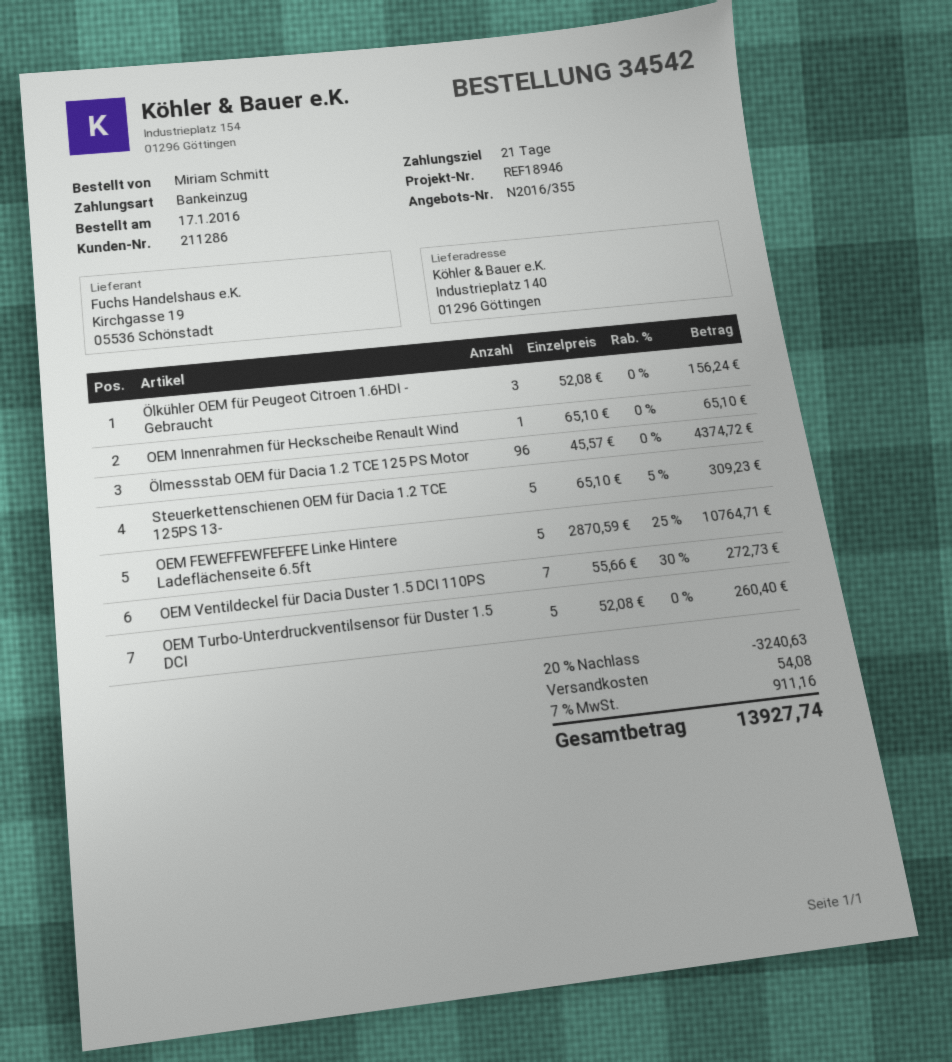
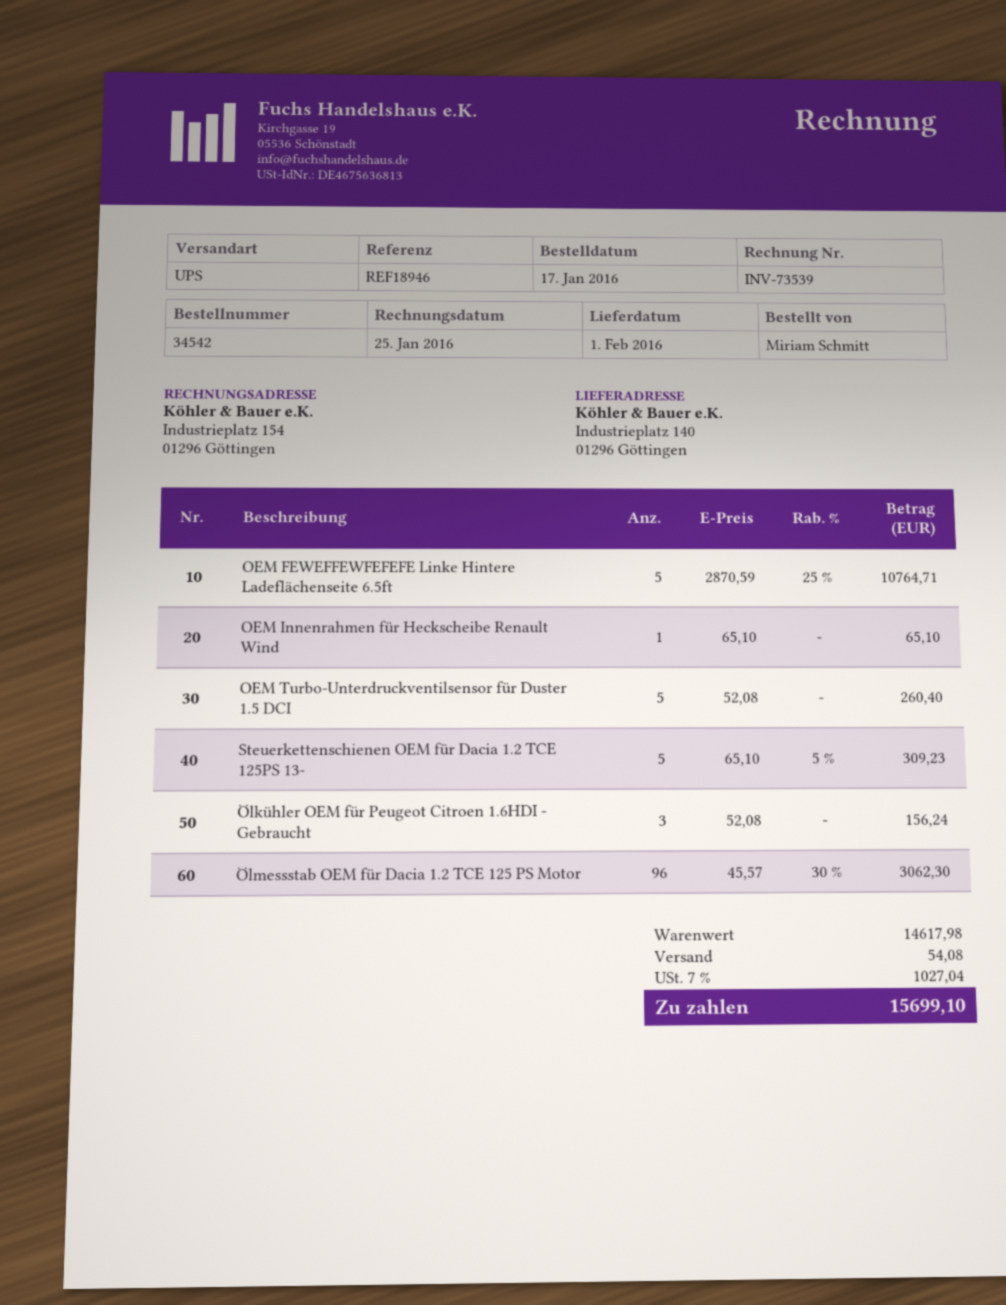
Ölmessstab OEM für Dacia 1.2 TCE 125 PS Motor: 96 x 45.57 = 4374.72 -> 96 x 45.57 - 30% = 3062.30
OEM Ventildeckel für Dacia Duster 1.5 DCI 110PS: 7 x 55.66 - 30% = 272.73 -> none
discount: 20% = 3240.63 -> none
tax: 7% = 911.16 -> 7% = 1027.04
total: 13927.74 -> 15699.10

